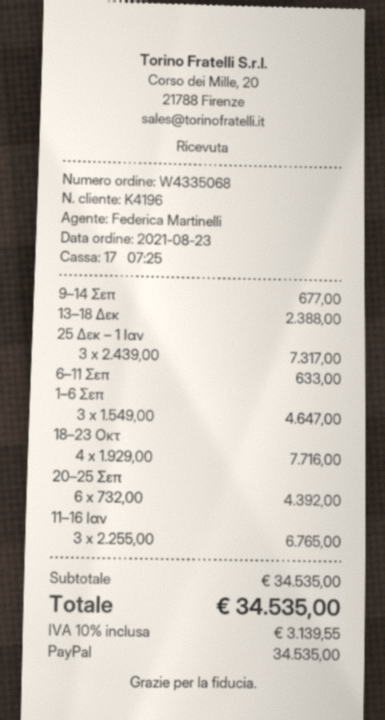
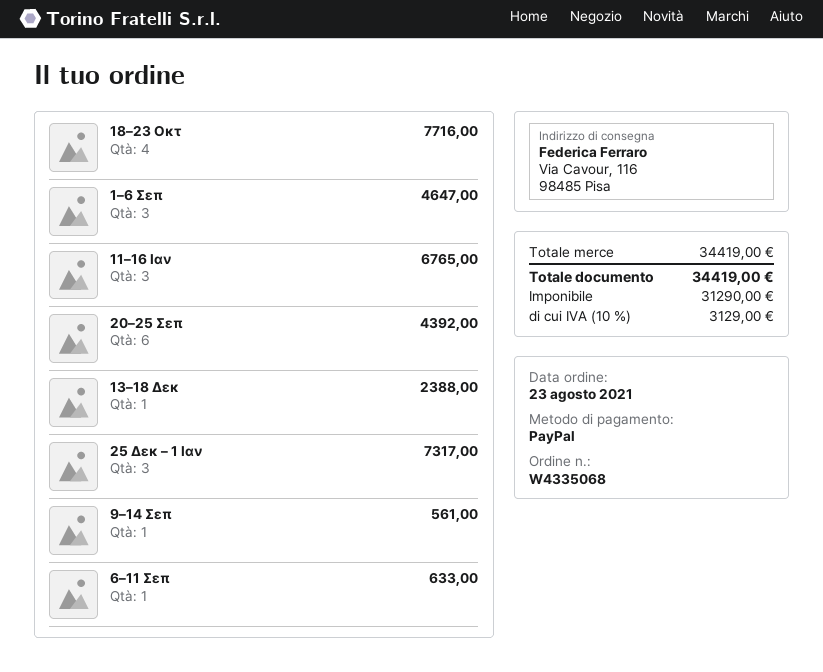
9–14 Σεπ: 1 for 677.00 -> 1 for 561.00
subtotal: 34535.00 -> 34419.00
tax: 10% = 3139.55 -> 10% = 3129.00
total: 34535.00 -> 34419.00

